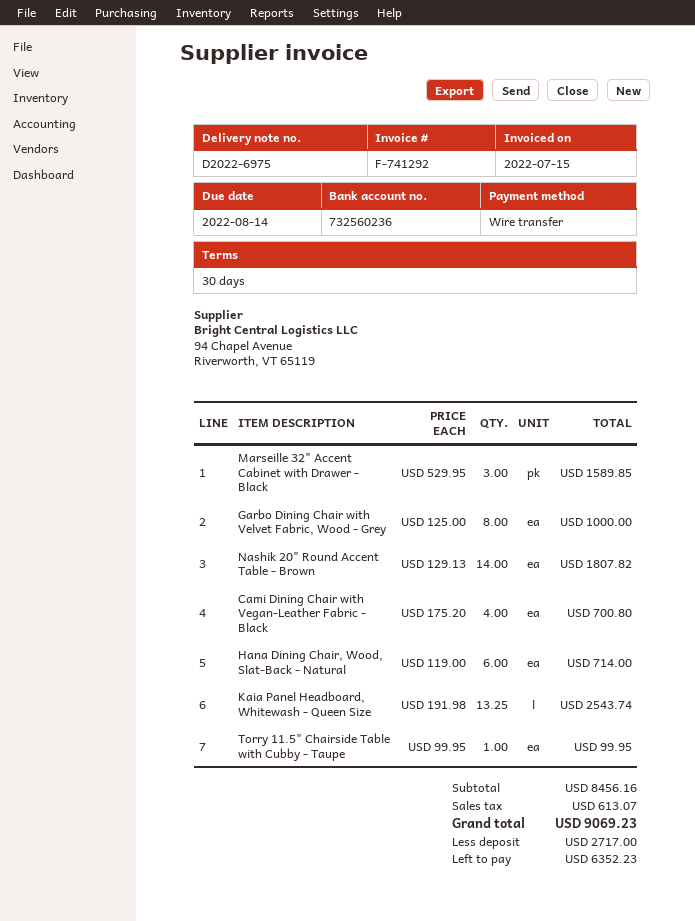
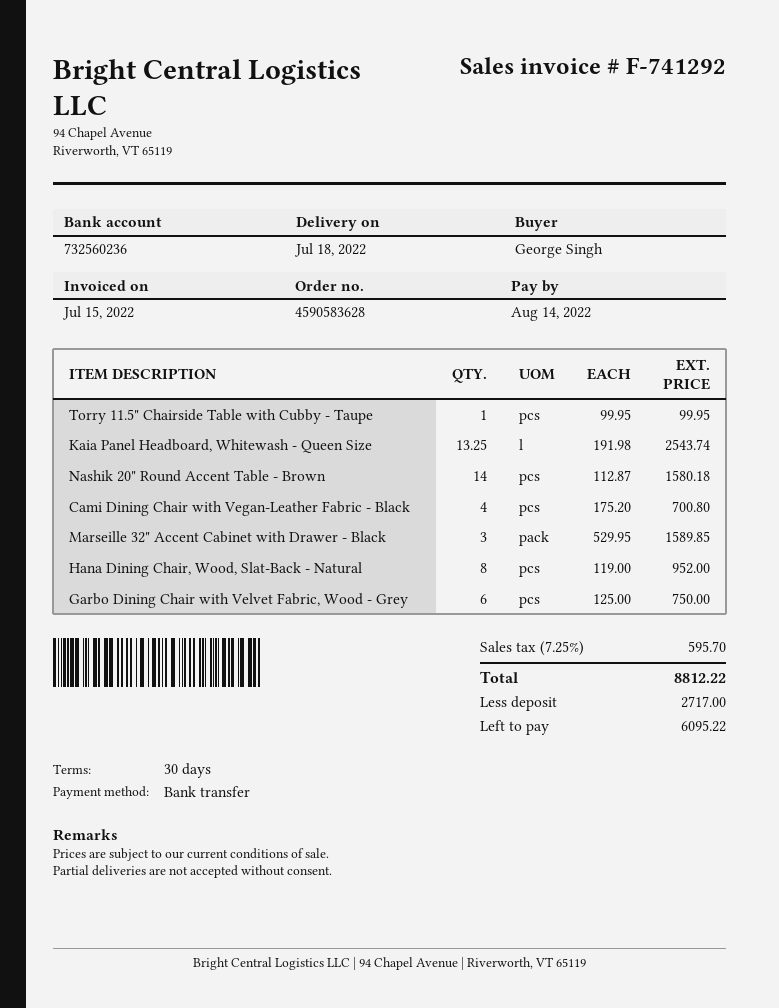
Garbo Dining Chair with Velvet Fabric, Wood - Grey: 8 x 125.00 = 1000.00 -> 6 x 125.00 = 750.00
Nashik 20" Round Accent Table - Brown: 14 x 129.13 = 1807.82 -> 14 x 112.87 = 1580.18
Hana Dining Chair, Wood, Slat-Back - Natural: 6 x 119.00 = 714.00 -> 8 x 119.00 = 952.00
tax: 613.07 -> 595.70
total: 9069.23 -> 8812.22
balance: 6352.23 -> 6095.22

